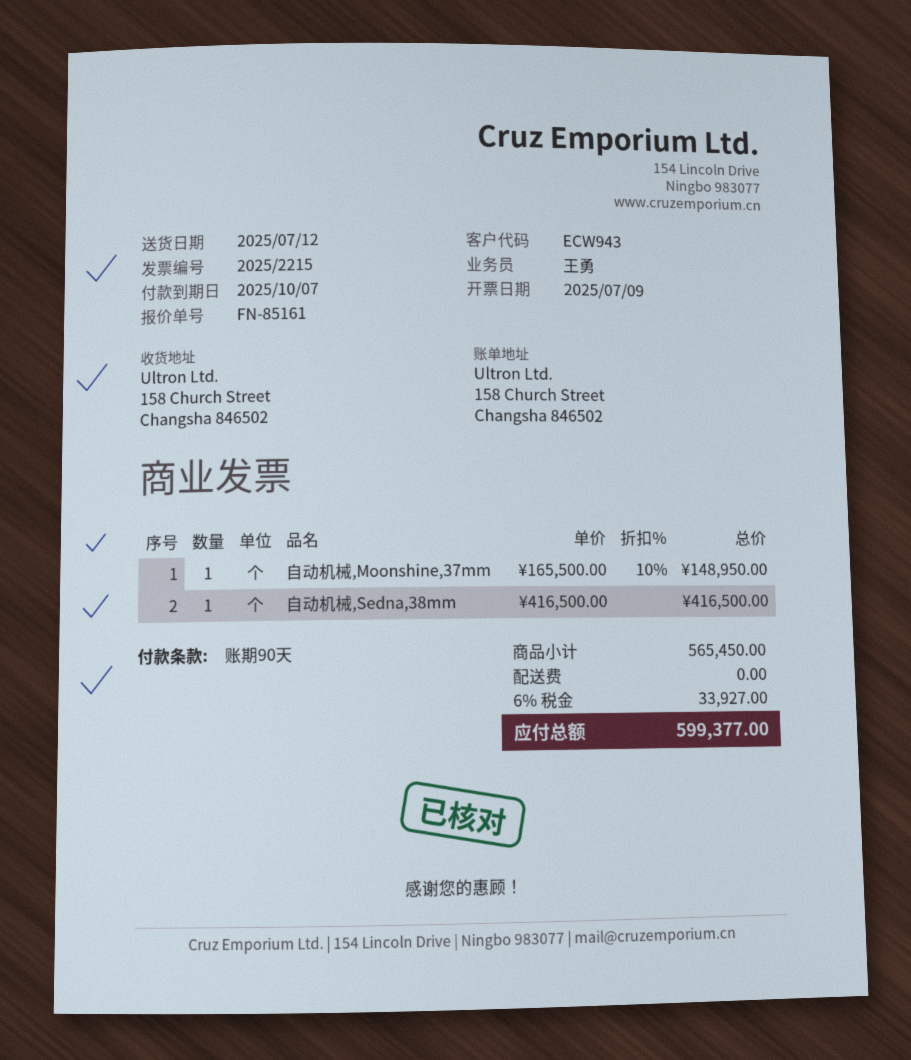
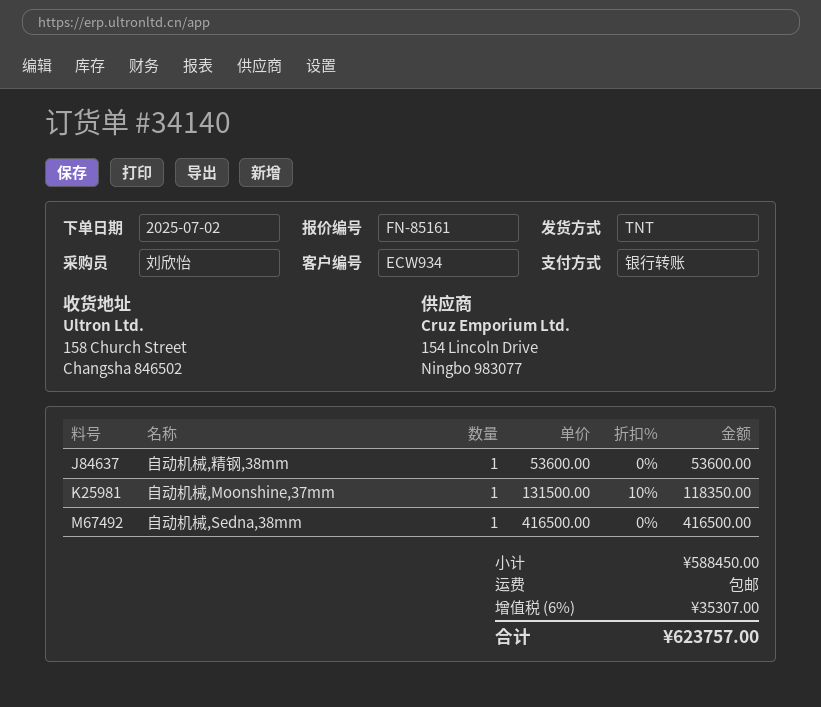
customer number: ECW943 -> ECW934
自动机械,Moonshine,37mm: 1 x 165500.00 - 10% = 148950.00 -> 1 x 131500.00 - 10% = 118350.00
自动机械,精钢,38mm: none -> 1 x 53600.00 = 53600.00
subtotal: 565450.00 -> 588450.00
tax: 6% = 33927.00 -> 6% = 35307.00
total: 599377.00 -> 623757.00

